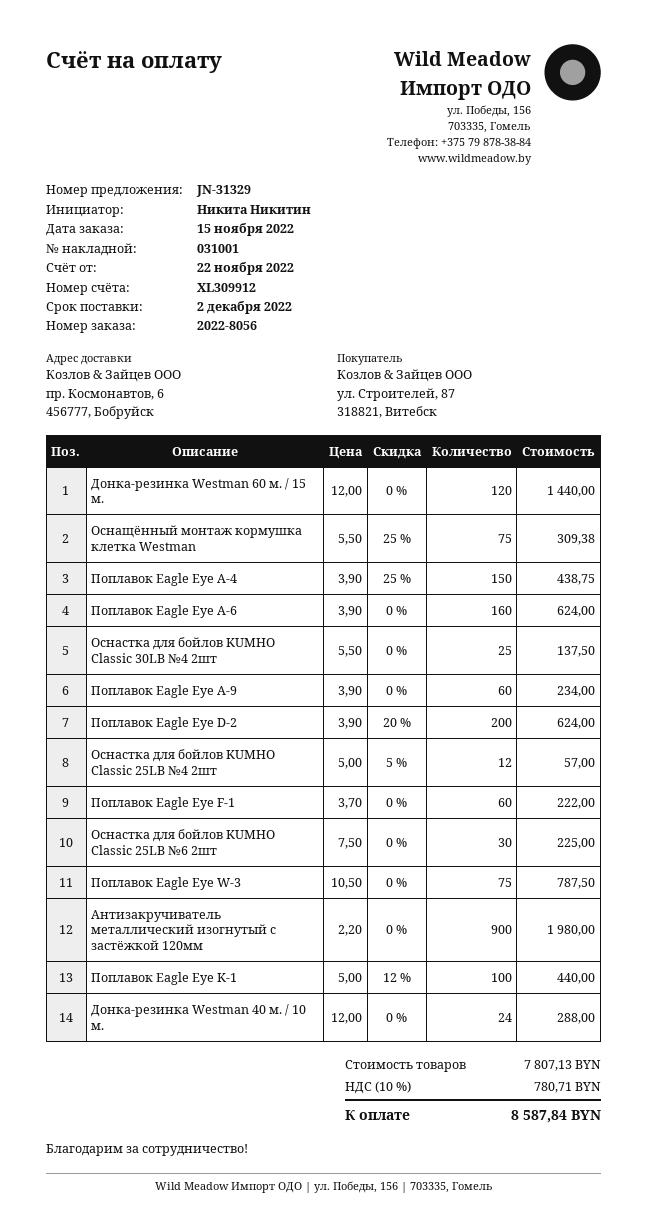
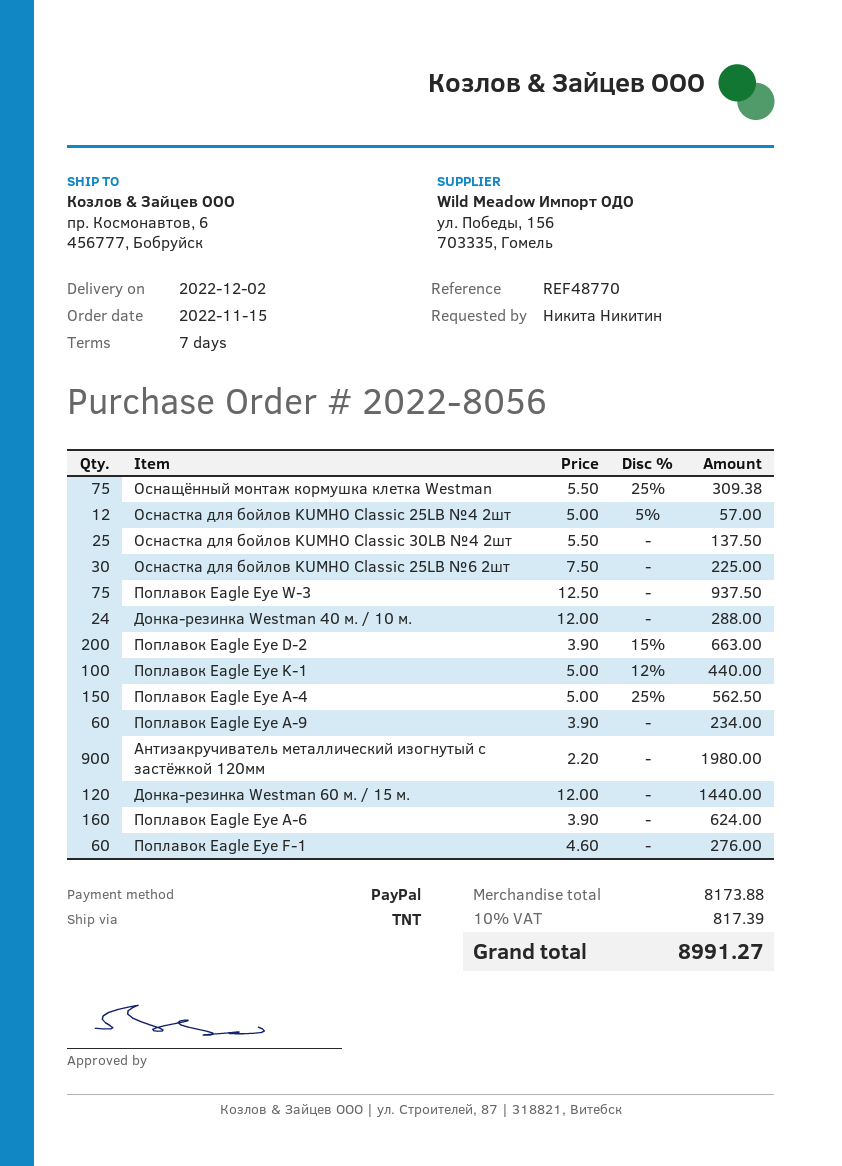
Поплавок Eagle Eye A-4: 150 x 3.90 - 25% = 438.75 -> 150 x 5.00 - 25% = 562.50
Поплавок Eagle Eye D-2: 200 x 3.90 - 20% = 624.00 -> 200 x 3.90 - 15% = 663.00
Поплавок Eagle Eye F-1: 60 x 3.70 = 222.00 -> 60 x 4.60 = 276.00
Поплавок Eagle Eye W-3: 75 x 10.50 = 787.50 -> 75 x 12.50 = 937.50
subtotal: 7807.13 -> 8173.88
tax: 10% = 780.71 -> 10% = 817.39
total: 8587.84 -> 8991.27

